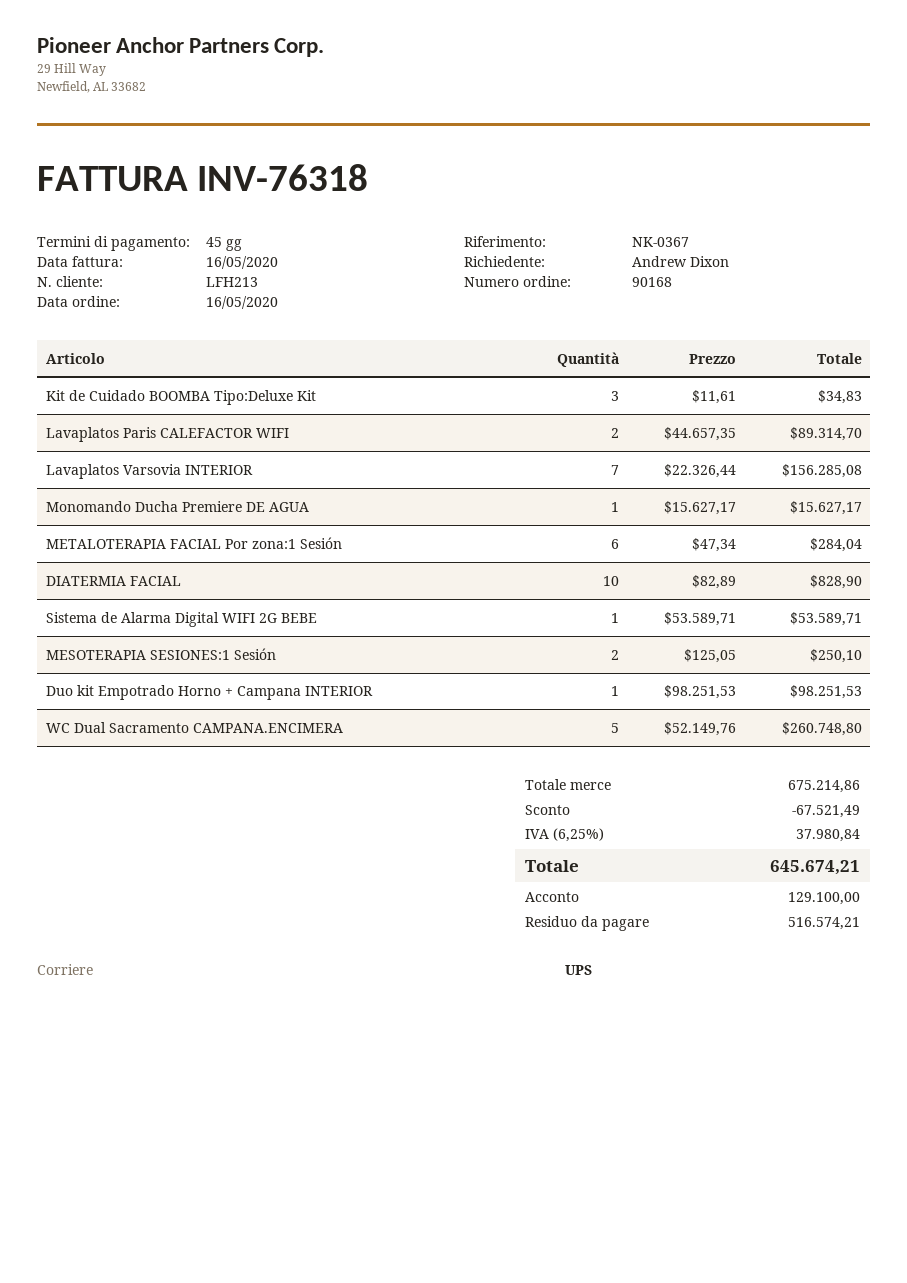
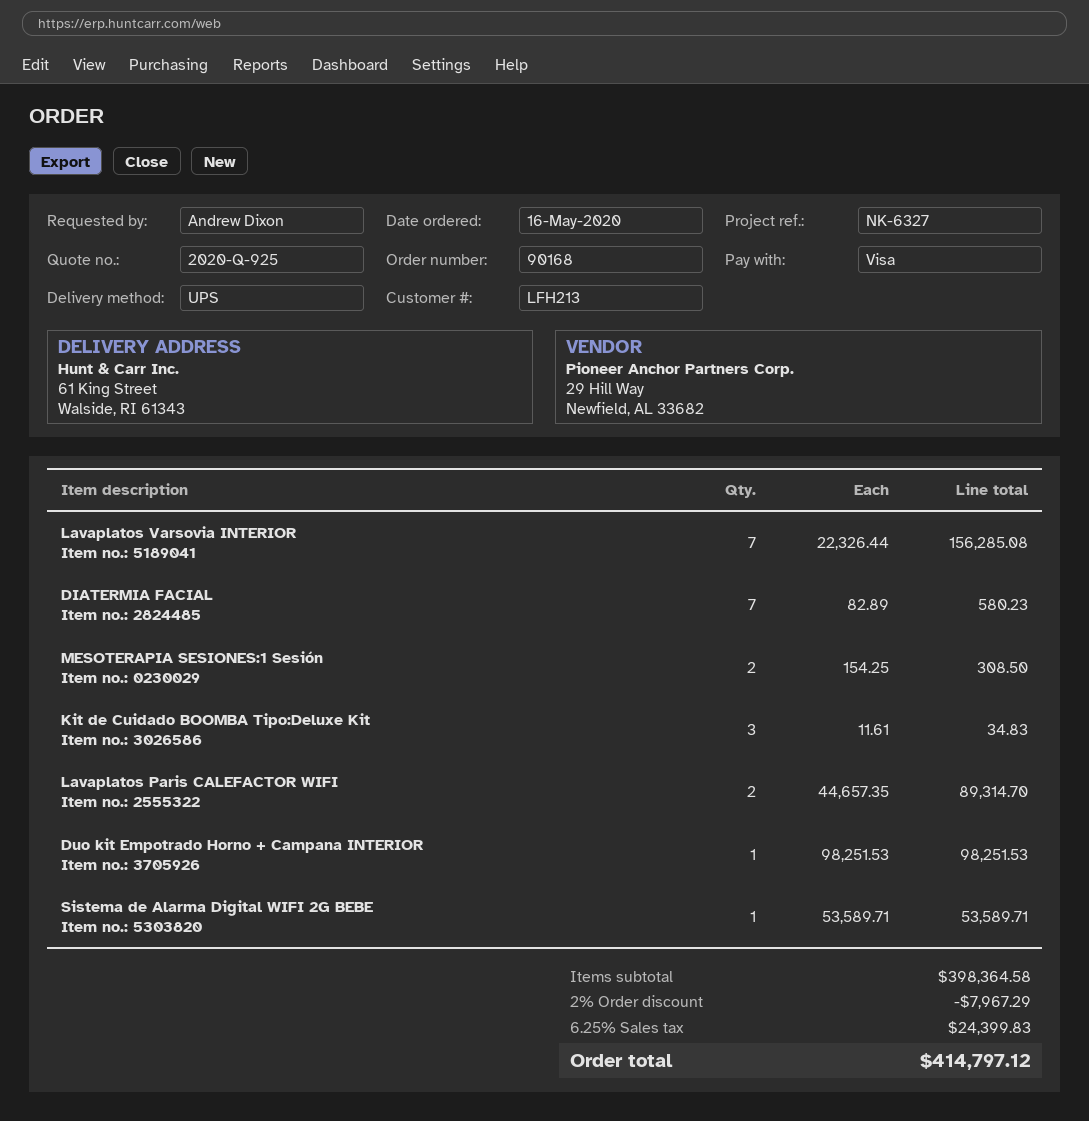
reference: NK-0367 -> NK-6327
Monomando Ducha Premiere DE AGUA: 1 x 15627.17 = 15627.17 -> none
METALOTERAPIA FACIAL Por zona:1 Sesión: 6 x 47.34 = 284.04 -> none
DIATERMIA FACIAL: 10 x 82.89 = 828.90 -> 7 x 82.89 = 580.23
MESOTERAPIA SESIONES:1 Sesión: 2 x 125.05 = 250.10 -> 2 x 154.25 = 308.50
WC Dual Sacramento CAMPANA.ENCIMERA: 5 x 52149.76 = 260748.80 -> none
subtotal: 675214.86 -> 398364.58
discount: 67521.49 -> 7967.29
tax: 6.25% = 37980.84 -> 6.25% = 24399.83
total: 645674.21 -> 414797.12

